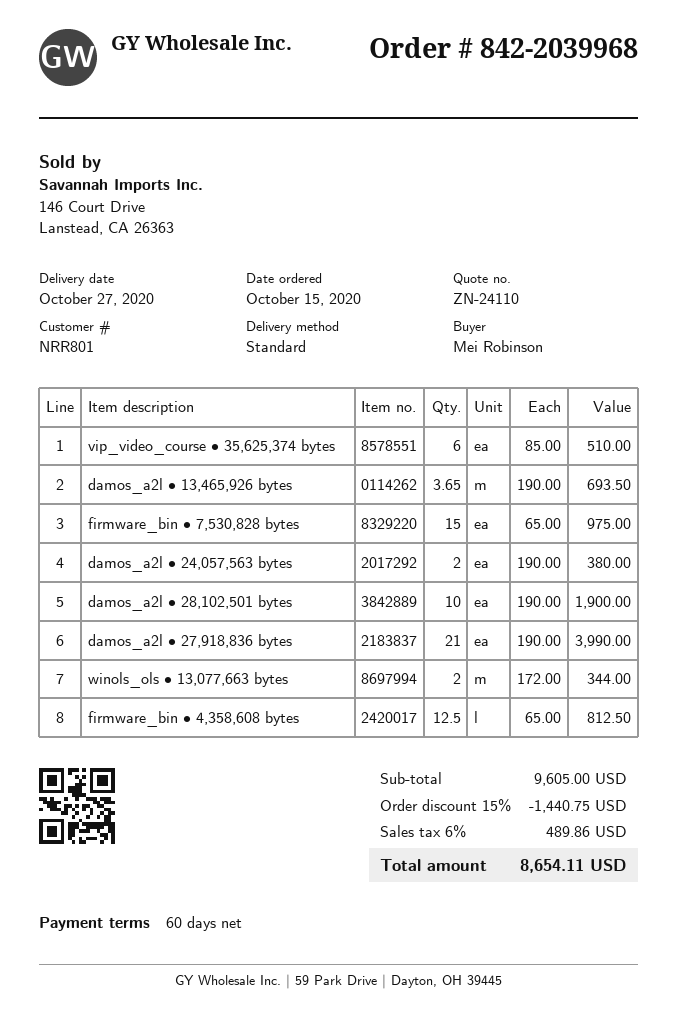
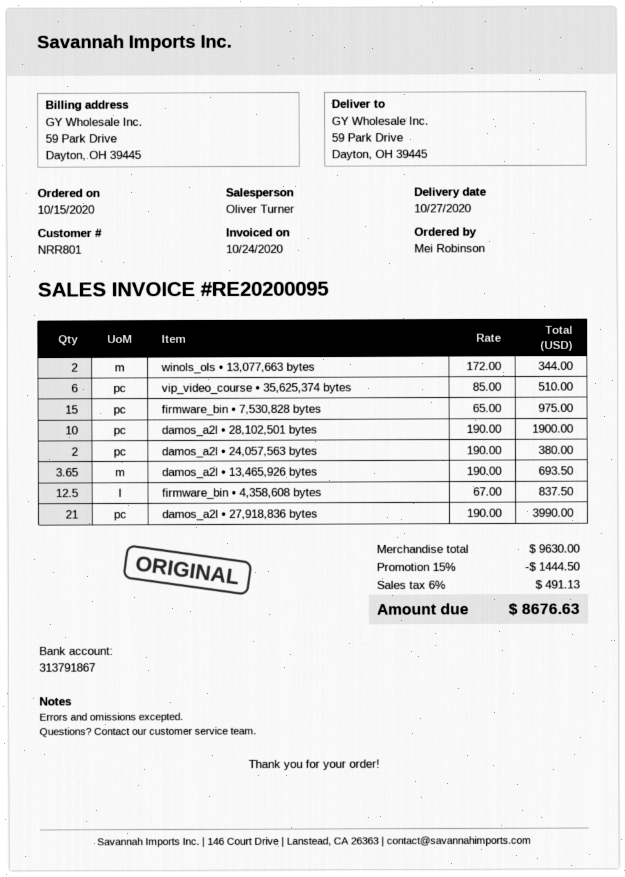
firmware_bin • 4,358,608 bytes: 12.5 x 65.00 = 812.50 -> 12.5 x 67.00 = 837.50
subtotal: 9605.00 -> 9630.00
discount: 15% = 1440.75 -> 15% = 1444.50
tax: 6% = 489.86 -> 6% = 491.13
total: 8654.11 -> 8676.63

